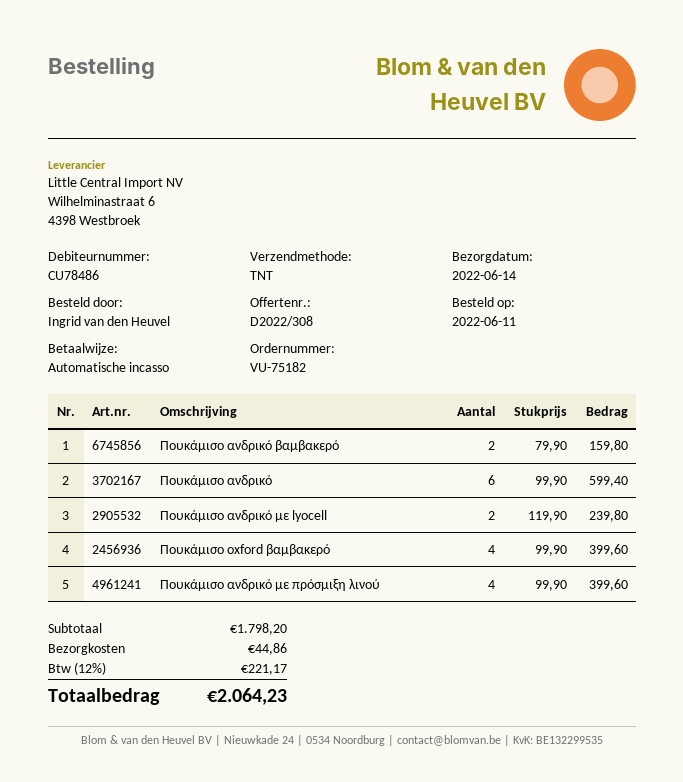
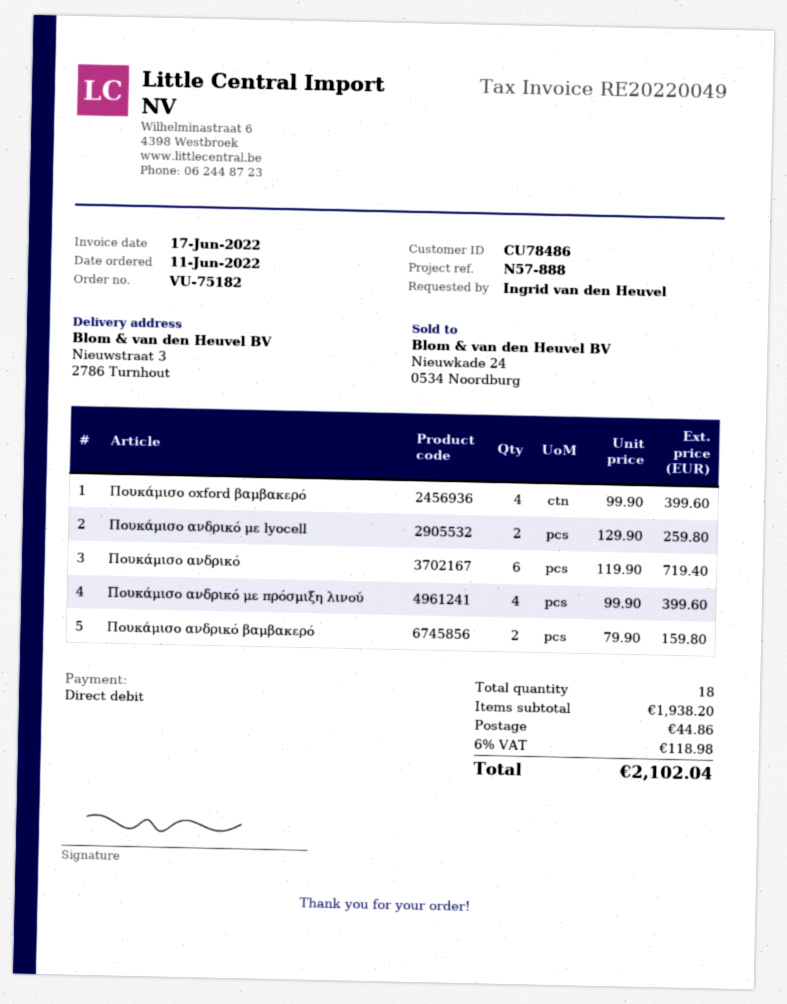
Πουκάμισο ανδρικό: 6 x 99.90 = 599.40 -> 6 x 119.90 = 719.40
Πουκάμισο ανδρικό με lyocell: 2 x 119.90 = 239.80 -> 2 x 129.90 = 259.80
subtotal: 1798.20 -> 1938.20
tax: 12% = 221.17 -> 6% = 118.98
total: 2064.23 -> 2102.04

